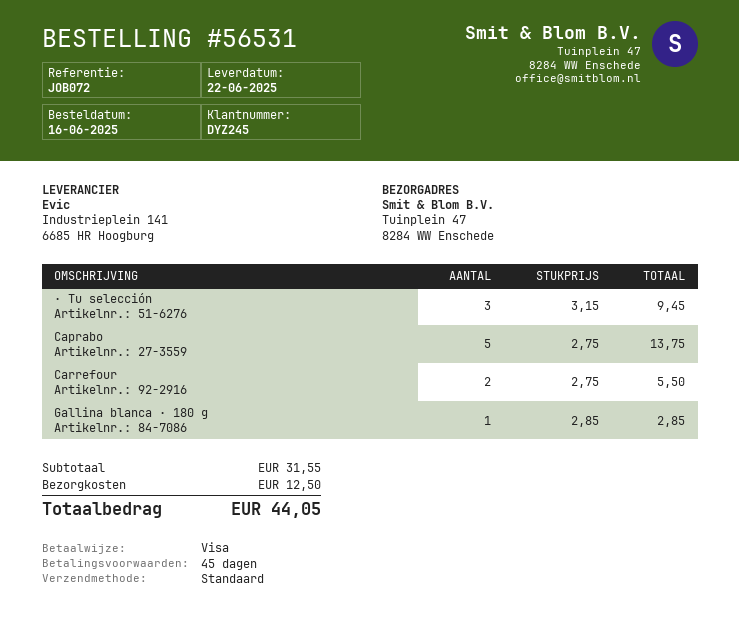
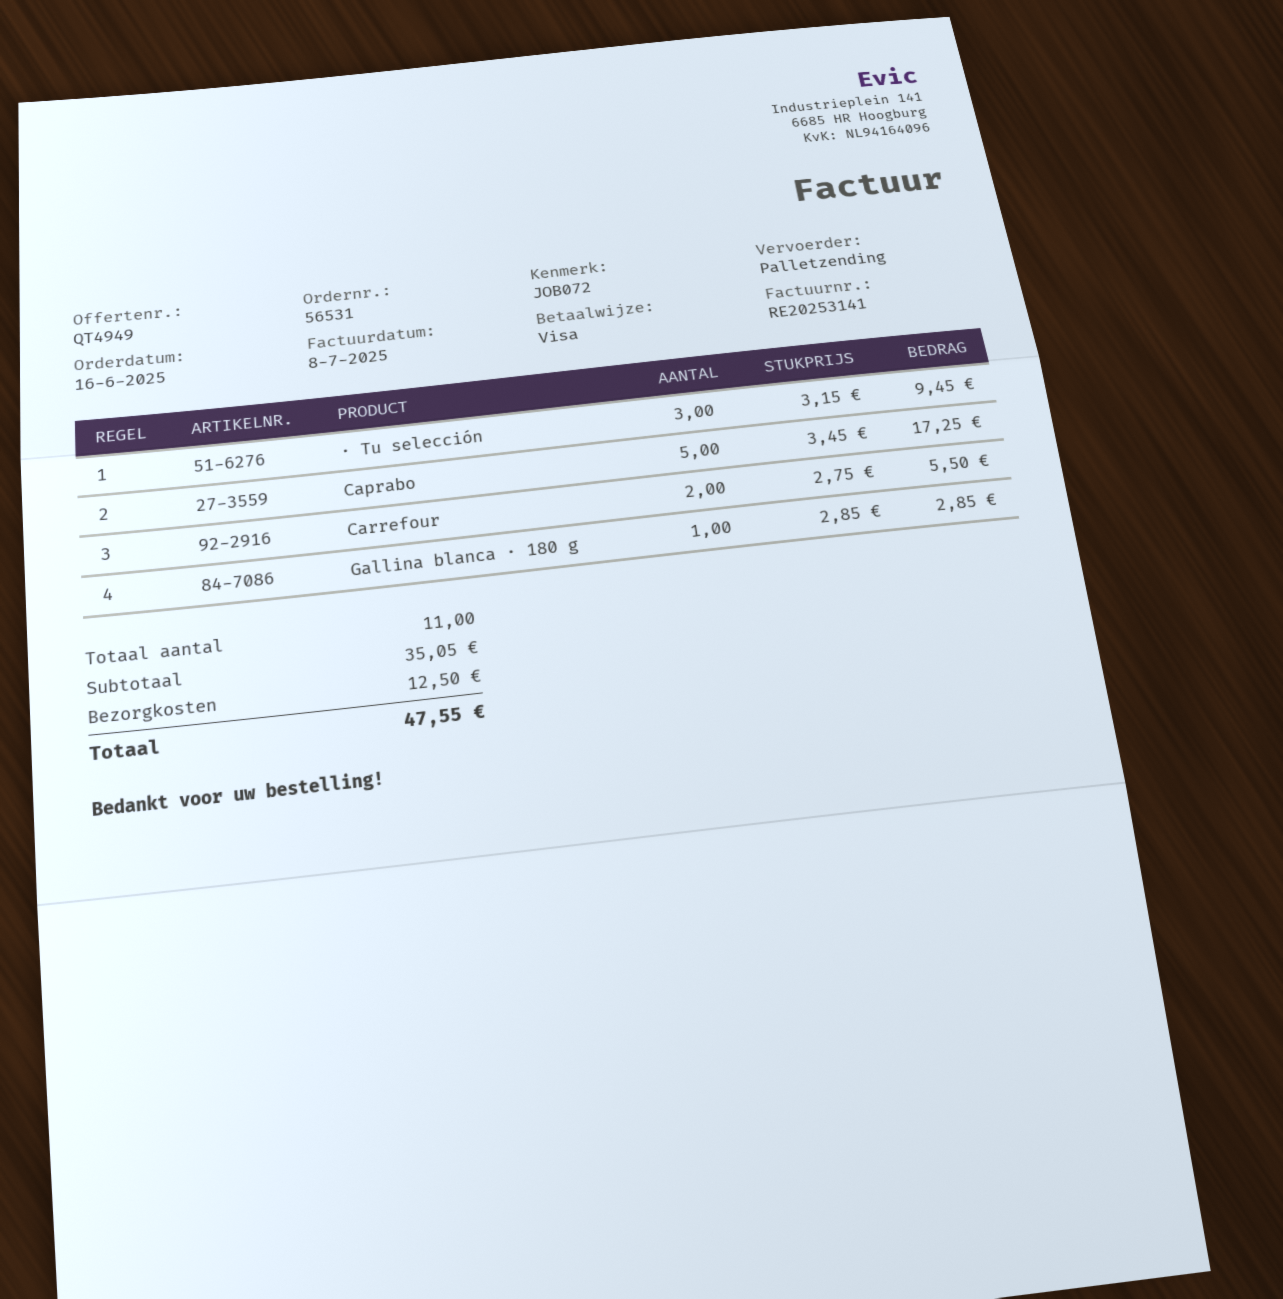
shipping method: standard -> pallet freight
Caprabo: 5 x 2.75 = 13.75 -> 5 x 3.45 = 17.25
subtotal: 31.55 -> 35.05
total: 44.05 -> 47.55

